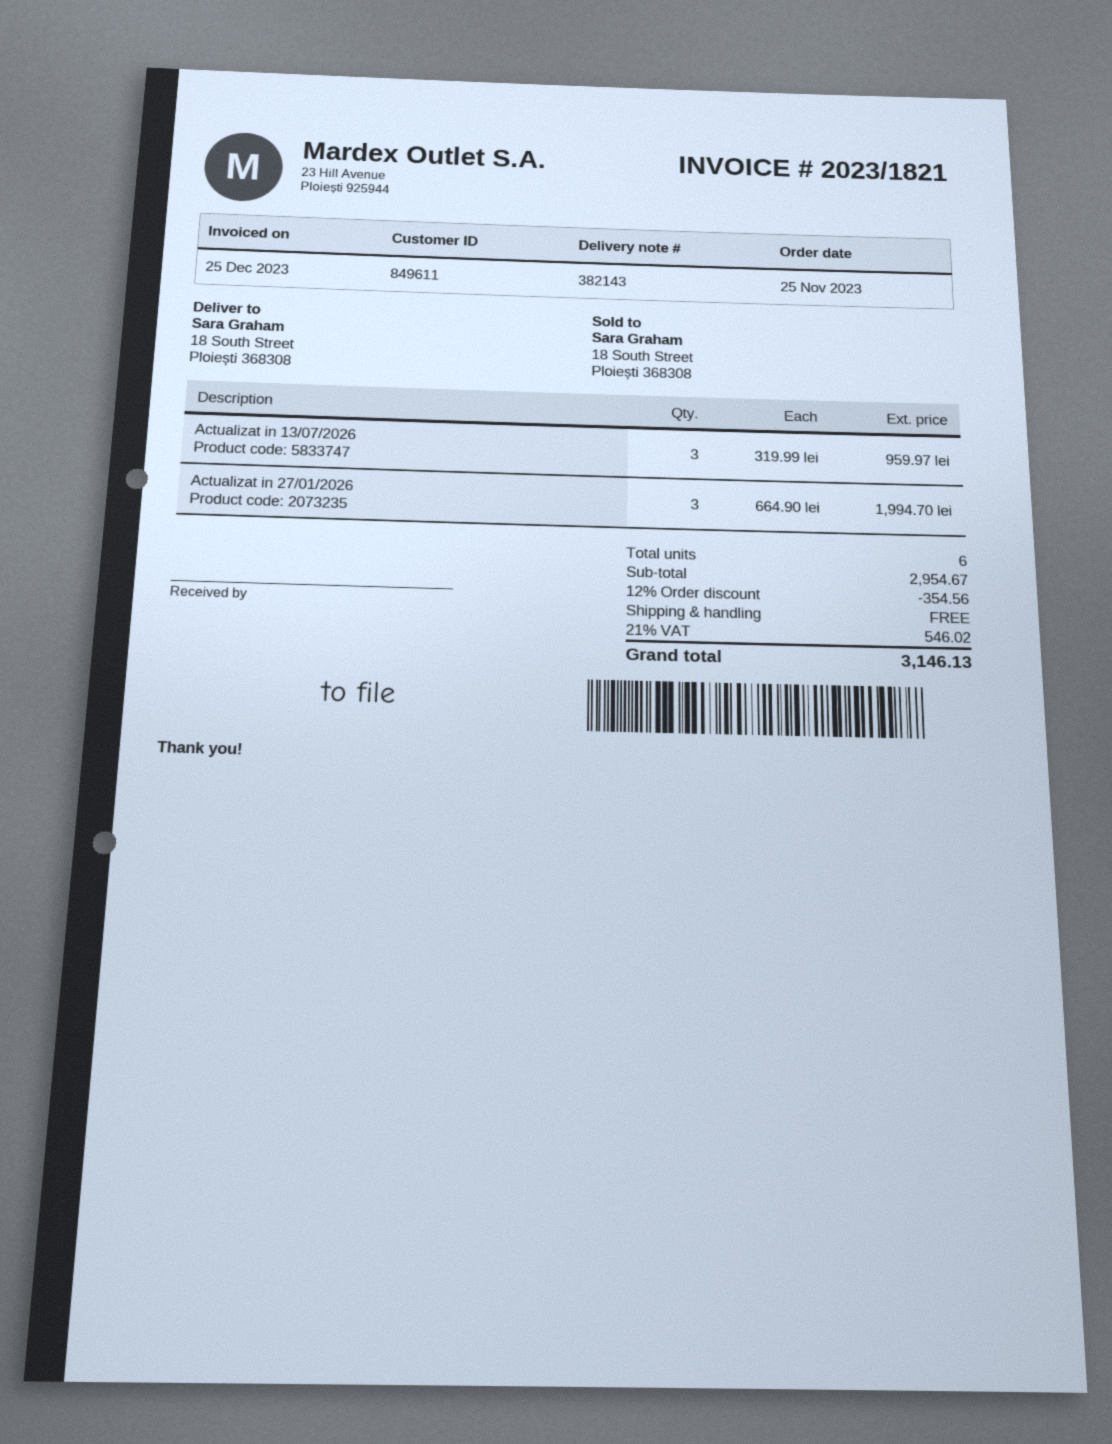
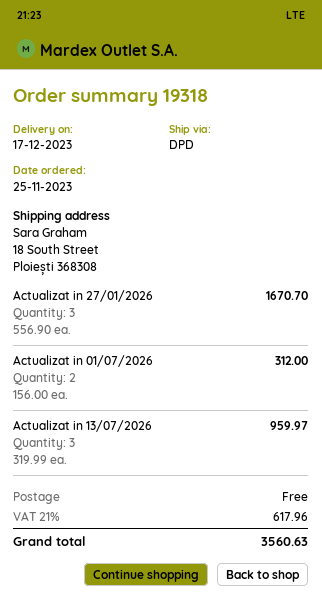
Actualizat in 27/01/2026: 3 x 664.90 = 1994.70 -> 3 x 556.90 = 1670.70
Actualizat in 01/07/2026: none -> 2 x 156.00 = 312.00
discount: 12% = 354.56 -> none
tax: 21% = 546.02 -> 21% = 617.96
total: 3146.13 -> 3560.63

